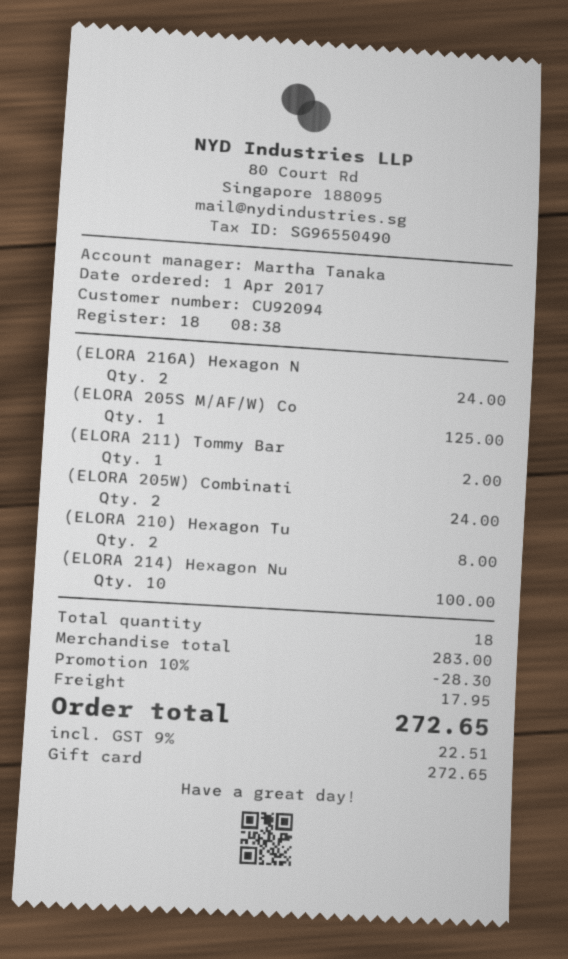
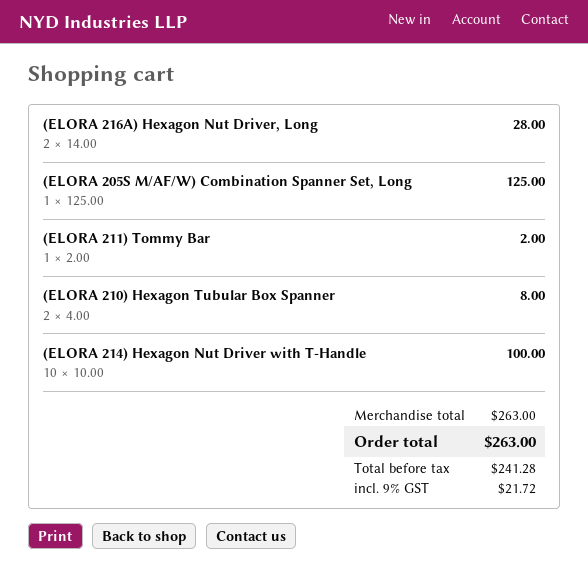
(ELORA 216A) Hexagon N: 2 for 24.00 -> 2 for 28.00
(ELORA 205W) Combinati: 2 for 24.00 -> none
subtotal: 283.00 -> 263.00
discount: 10% = 28.30 -> none
shipping: 17.95 -> none
tax: 9% = 22.51 -> 9% = 21.72
total: 272.65 -> 263.00

